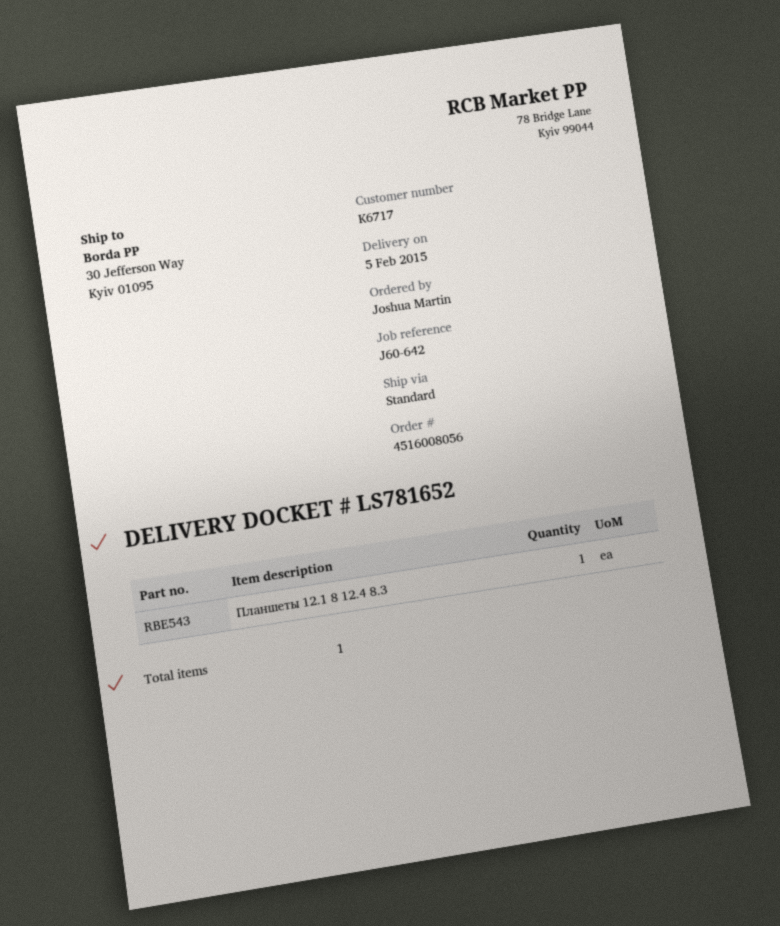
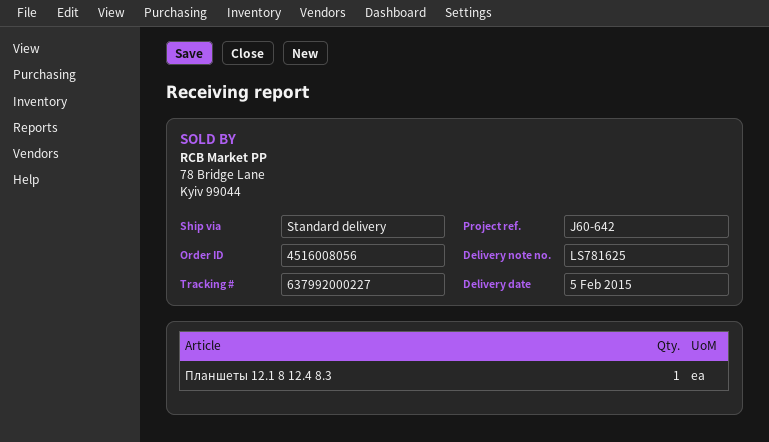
delivery note number: LS781652 -> LS781625

